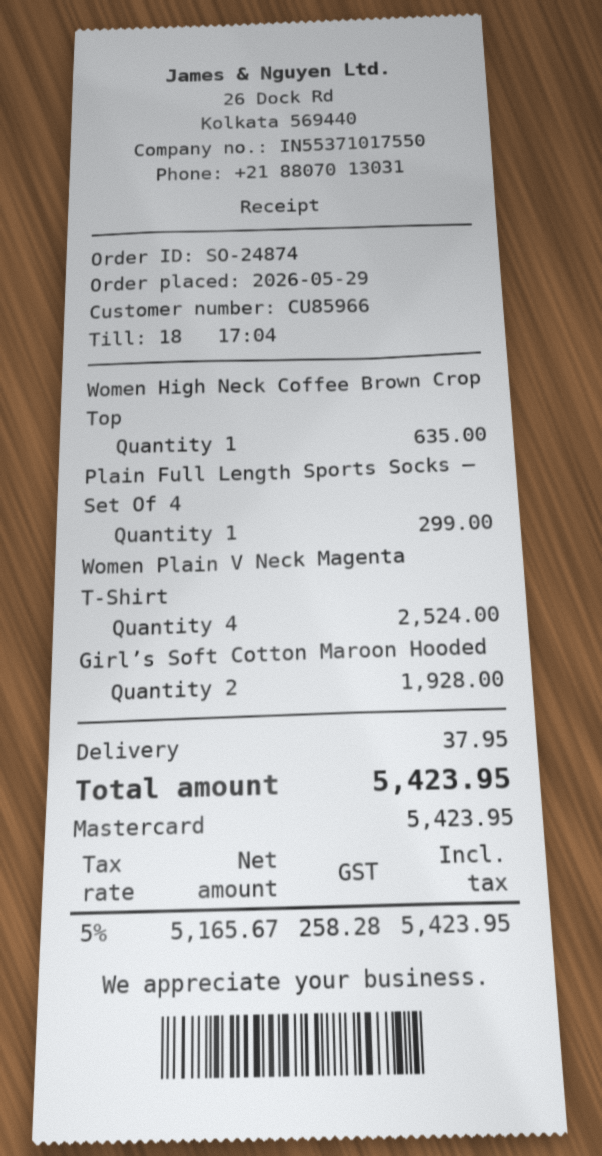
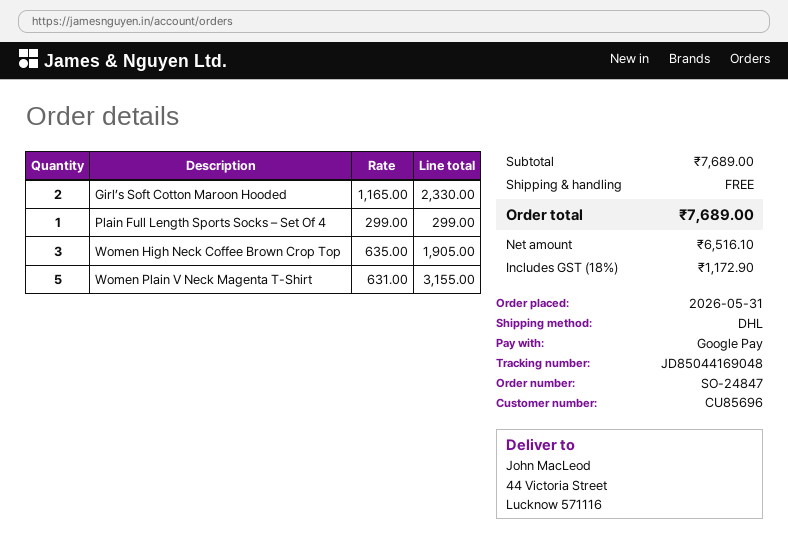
order number: SO-24874 -> SO-24847
order date: 2026-05-29 -> 2026-05-31
customer number: CU85966 -> CU85696
payment method: Mastercard -> Google Pay
Women High Neck Coffee Brown Crop Top: 1 for 635.00 -> 3 for 1905.00
Women Plain V Neck Magenta T-Shirt: 4 for 2524.00 -> 5 for 3155.00
Girl’s Soft Cotton Maroon Hooded: 2 for 1928.00 -> 2 for 2330.00
shipping: 37.95 -> 0.00
net: 5165.67 -> 6516.10
tax: 5% = 258.28 -> 18% = 1172.90
total: 5423.95 -> 7689.00

